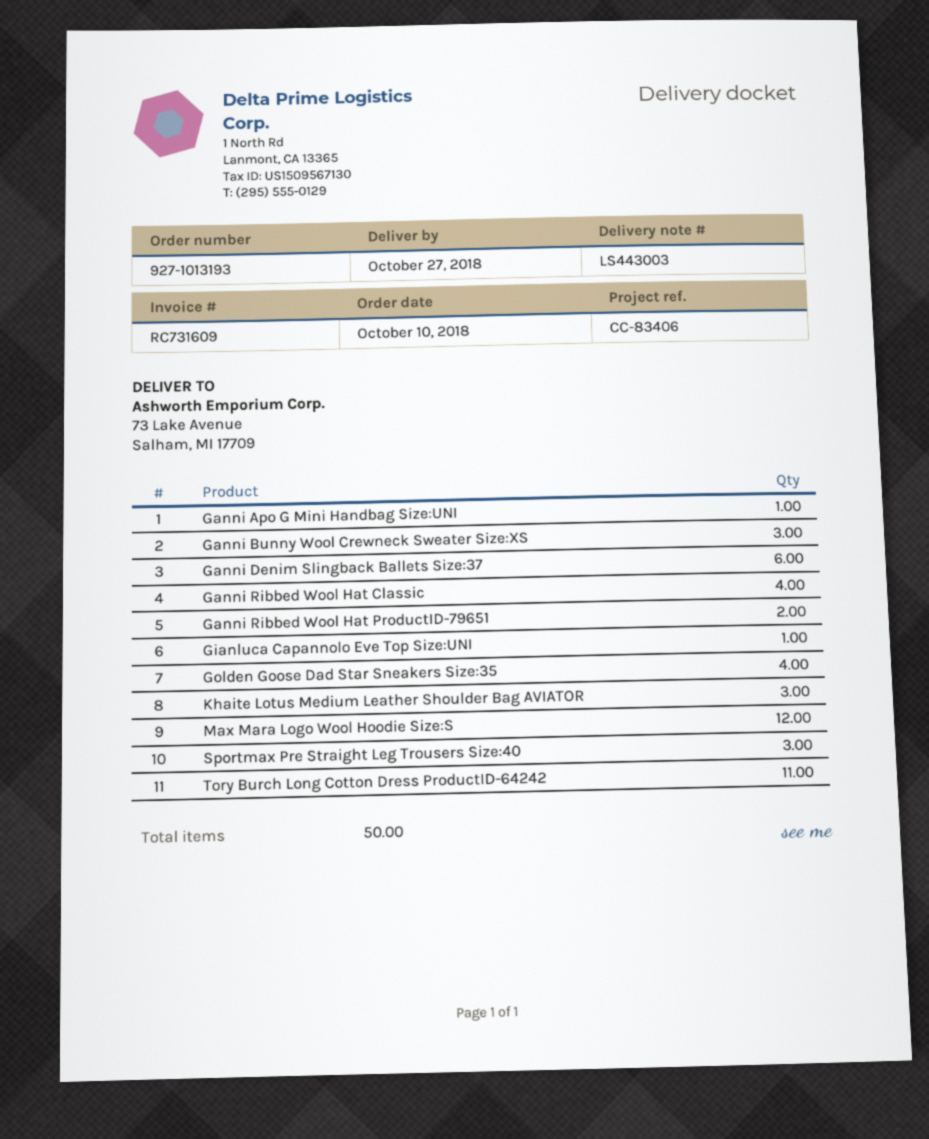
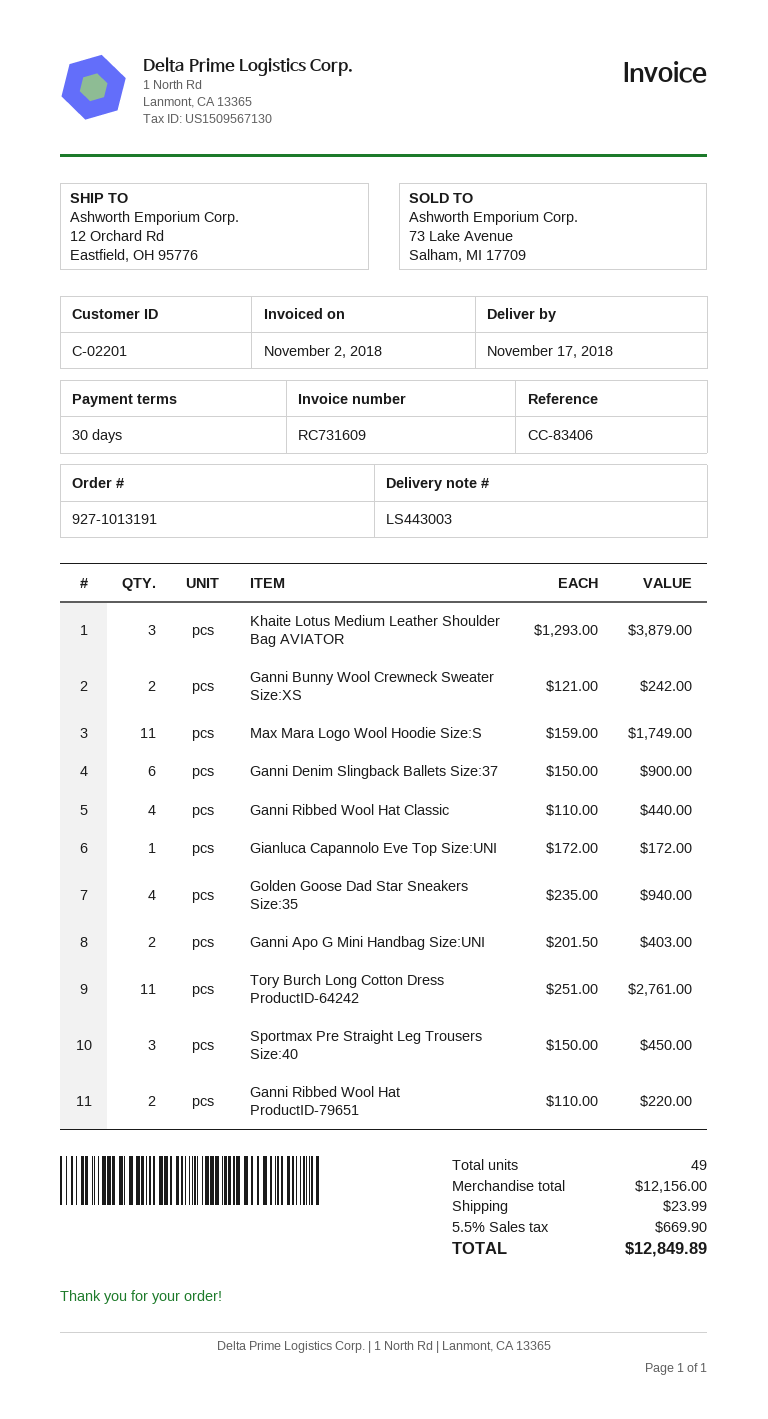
order number: 927-1013193 -> 927-1013191
delivery date: 2018-10-27 -> 2018-11-17
ship to: 73 Lake Avenue, Salham, MI 17709 -> 12 Orchard Rd, Eastfield, OH 95776
Ganni Apo G Mini Handbag Size:UNI: 1 -> 2
Ganni Bunny Wool Crewneck Sweater Size:XS: 3 -> 2
Max Mara Logo Wool Hoodie Size:S: 12 -> 11
total quantity: 50 -> 49

